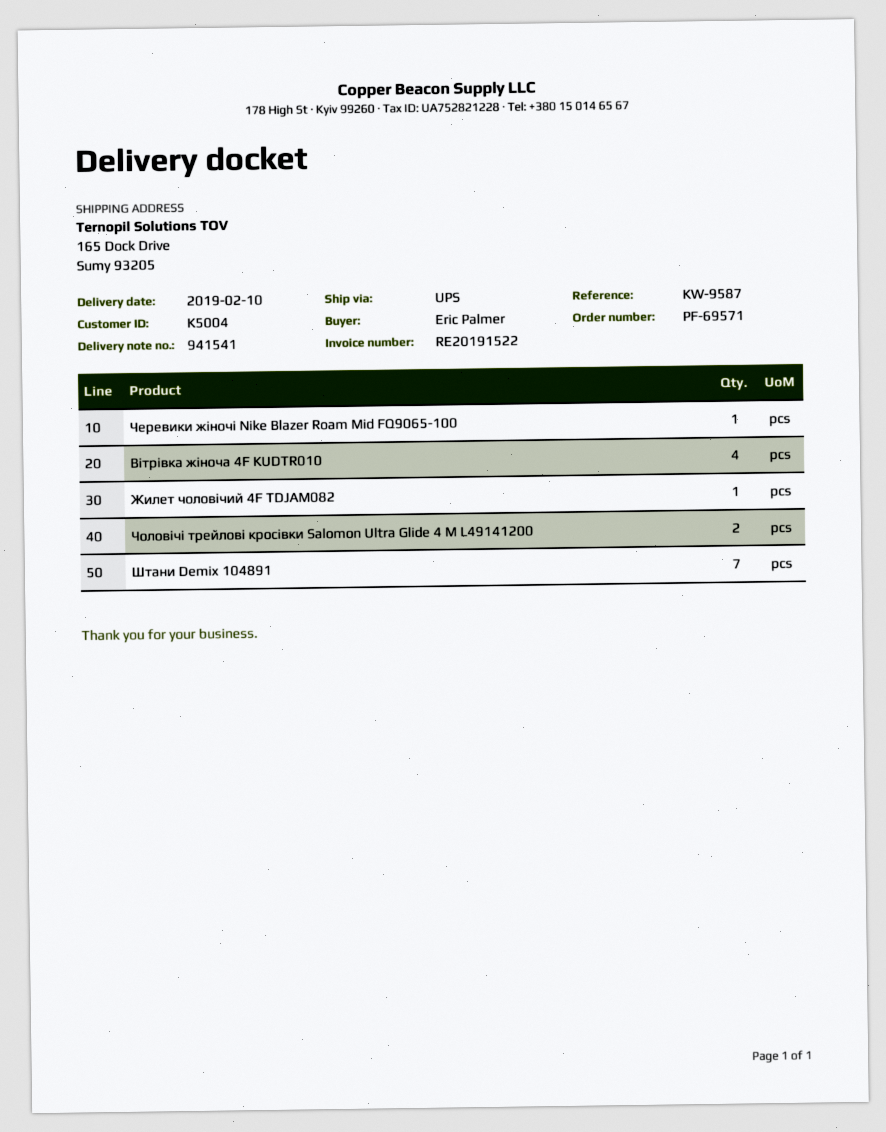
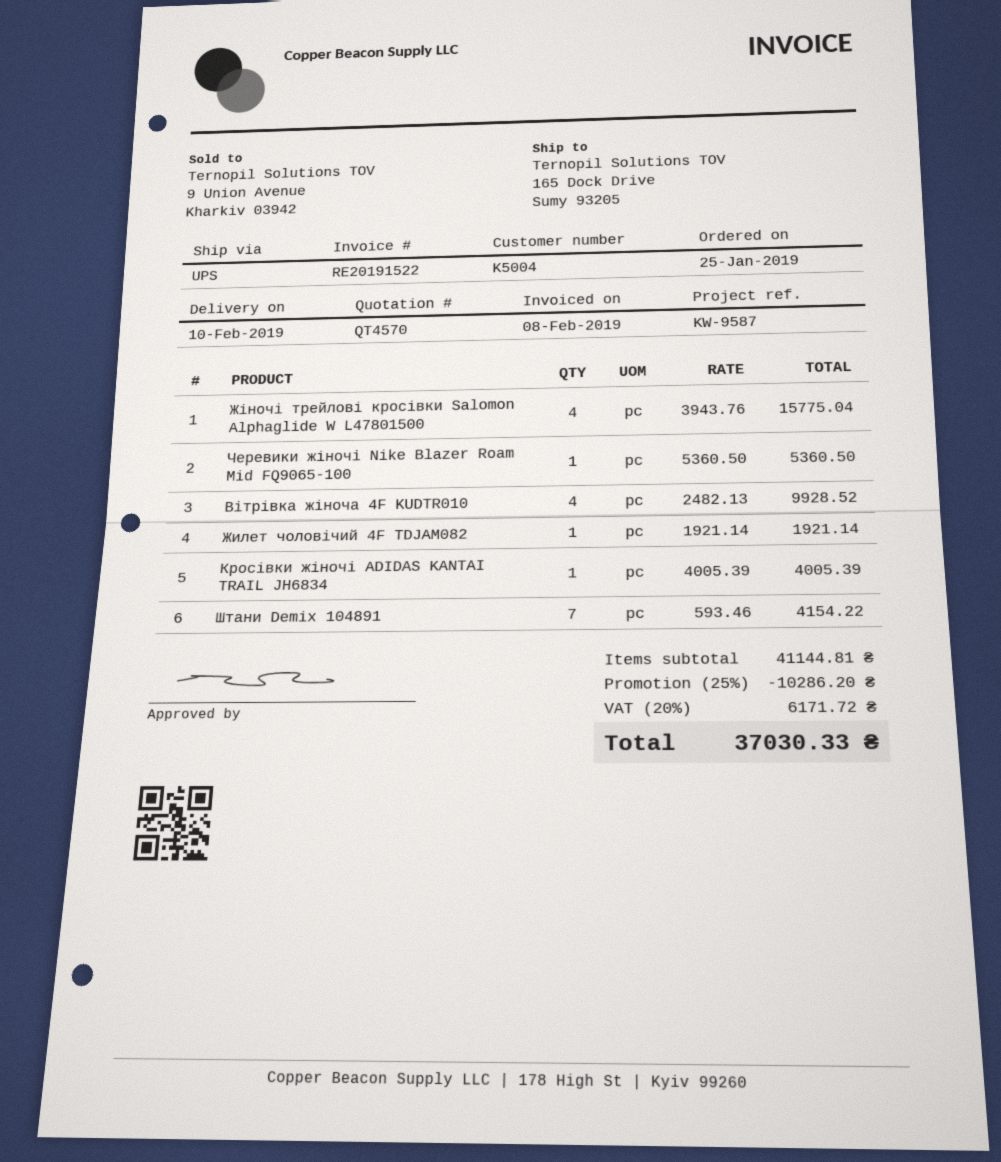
Чоловічі трейлові кросівки Salomon Ultra Glide 4 M L49141200: 2 -> none
Жіночі трейлові кросівки Salomon Alphaglide W L47801500: none -> 4
Кросівки жіночі ADIDAS KANTAI TRAIL JH6834: none -> 1

